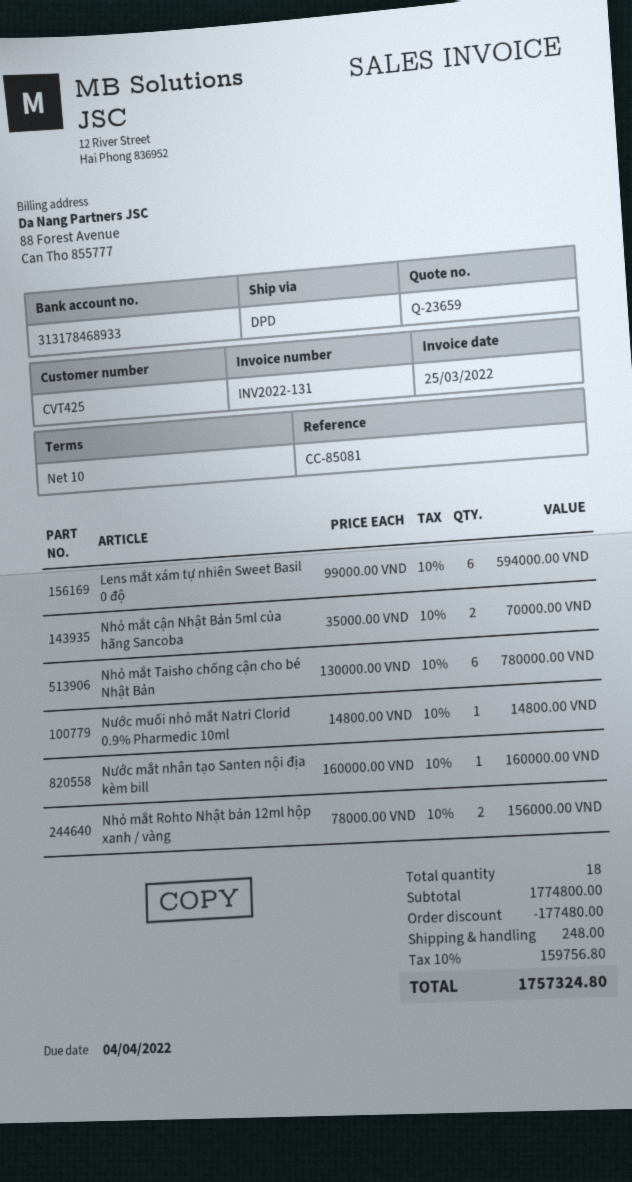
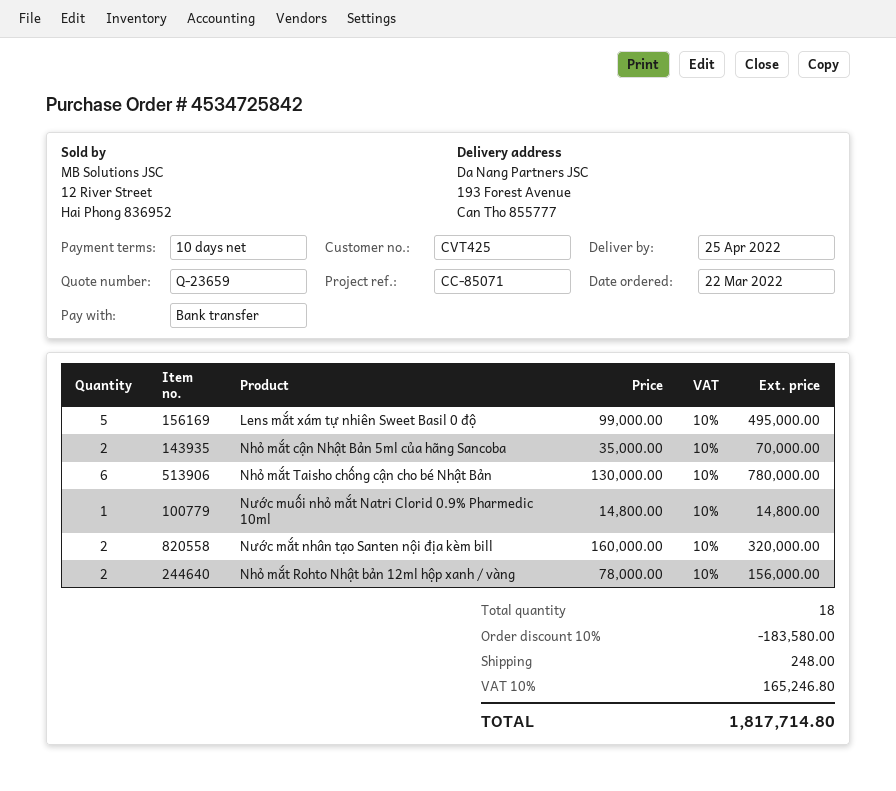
reference: CC-85081 -> CC-85071
Lens mắt xám tự nhiên Sweet Basil 0 độ: 6 x 99000.00 = 594000.00 -> 5 x 99000.00 = 495000.00
Nước mắt nhân tạo Santen nội địa kèm bill: 1 x 160000.00 = 160000.00 -> 2 x 160000.00 = 320000.00
discount: 177480.00 -> 183580.00
tax: 10% = 159756.80 -> 10% = 165246.80
total: 1757324.80 -> 1817714.80

